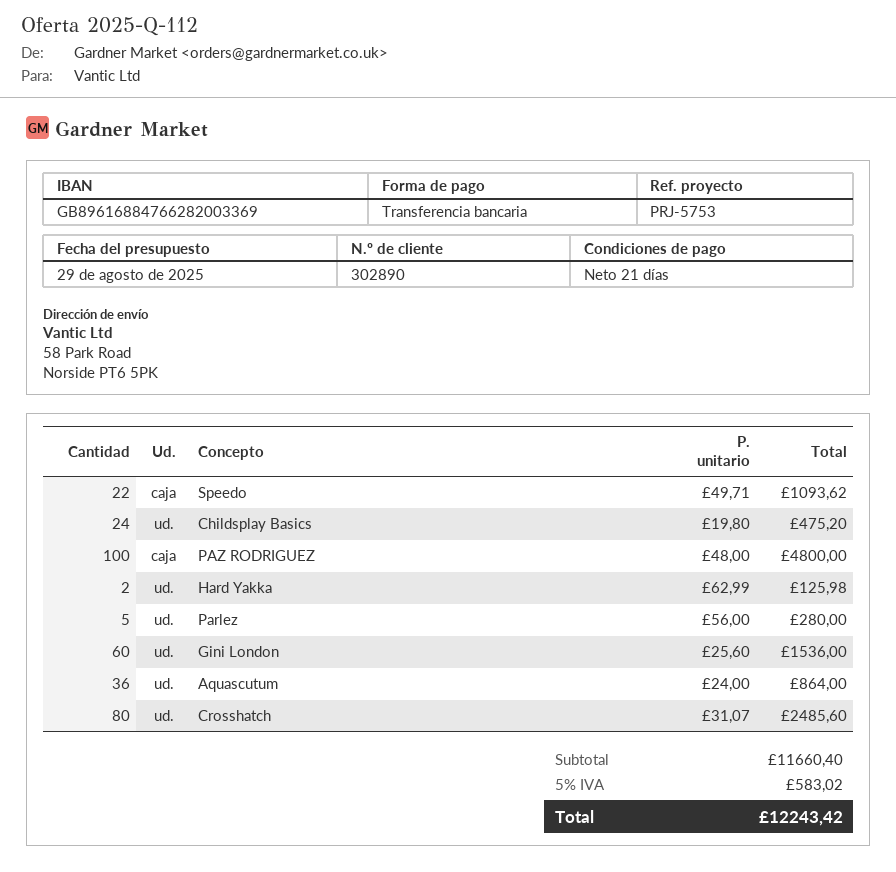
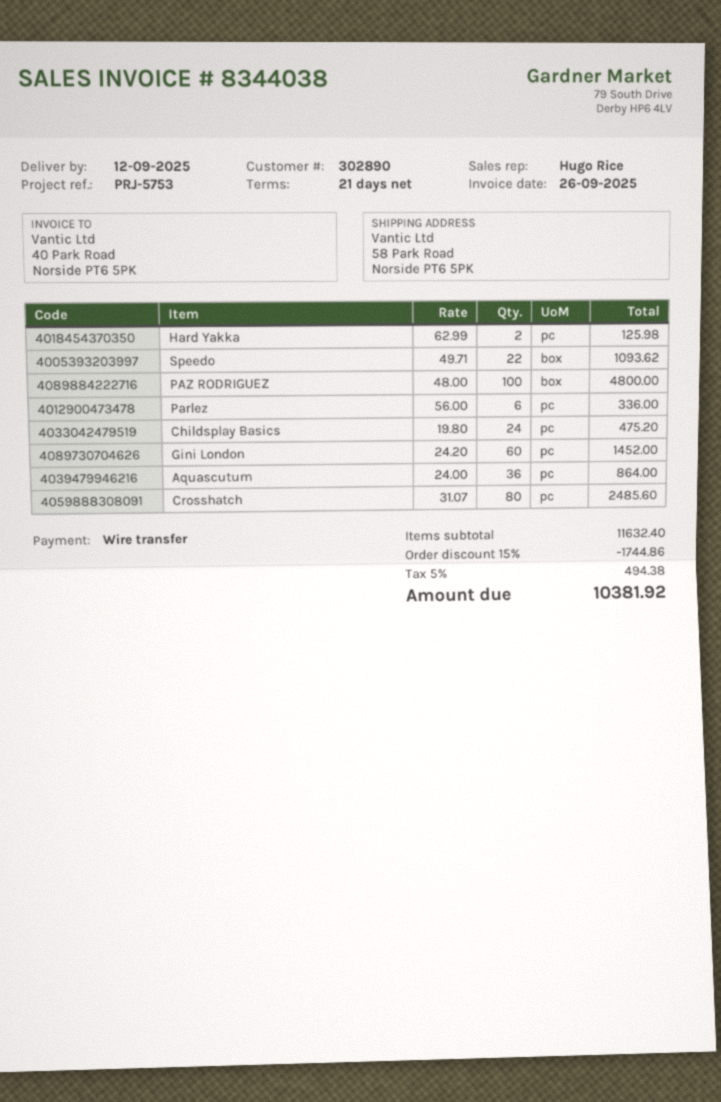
Parlez: 5 x 56.00 = 280.00 -> 6 x 56.00 = 336.00
Gini London: 60 x 25.60 = 1536.00 -> 60 x 24.20 = 1452.00
subtotal: 11660.40 -> 11632.40
discount: none -> 15% = 1744.86
tax: 5% = 583.02 -> 5% = 494.38
total: 12243.42 -> 10381.92

